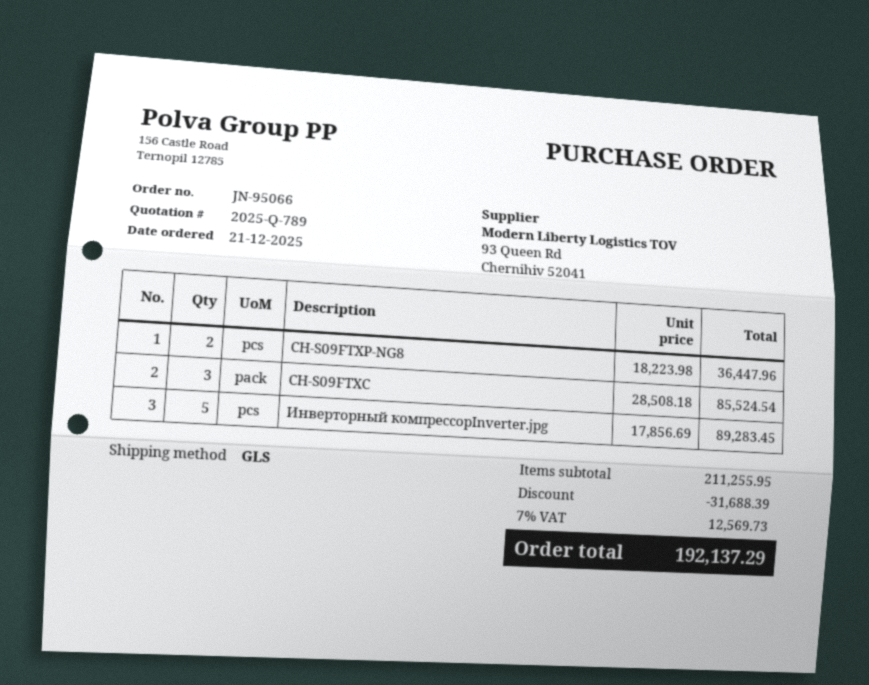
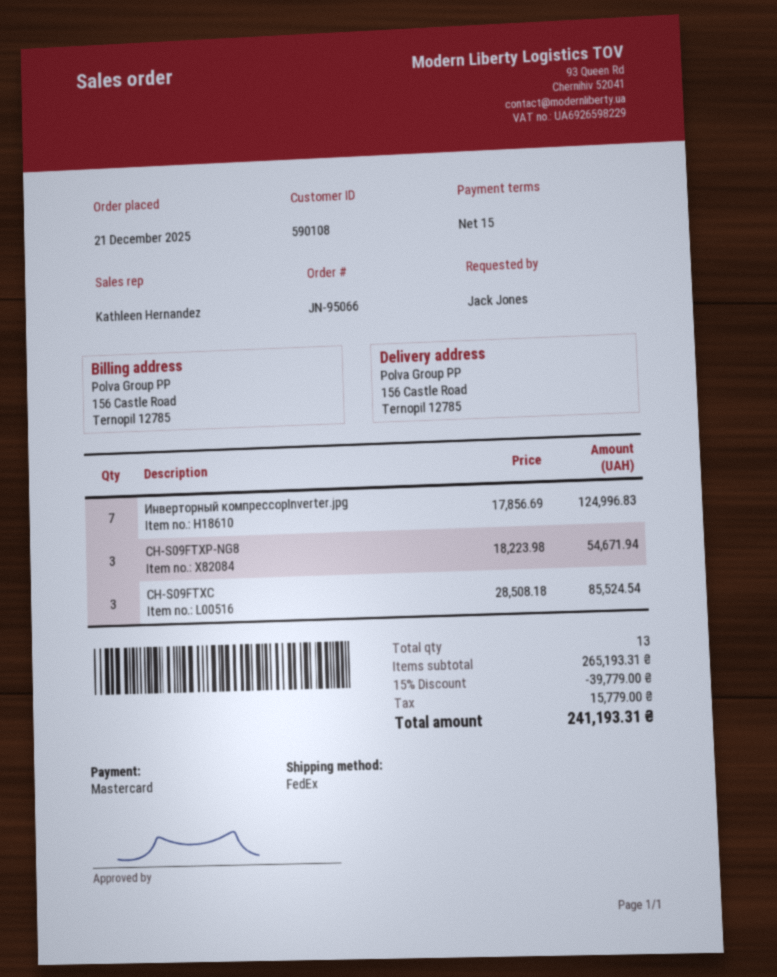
shipping method: GLS -> FedEx
CH-S09FTXP-NG8: 2 x 18223.98 = 36447.96 -> 3 x 18223.98 = 54671.94
Инверторный компрессорInverter.jpg: 5 x 17856.69 = 89283.45 -> 7 x 17856.69 = 124996.83
subtotal: 211255.95 -> 265193.31
discount: 31688.39 -> 39779.00
tax: 12569.73 -> 15779.00
total: 192137.29 -> 241193.31

